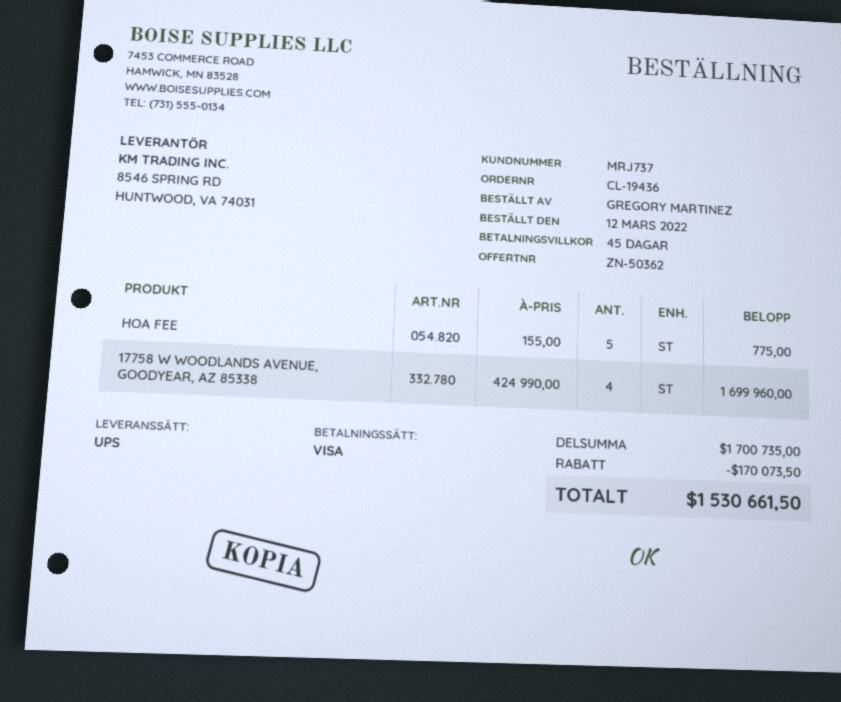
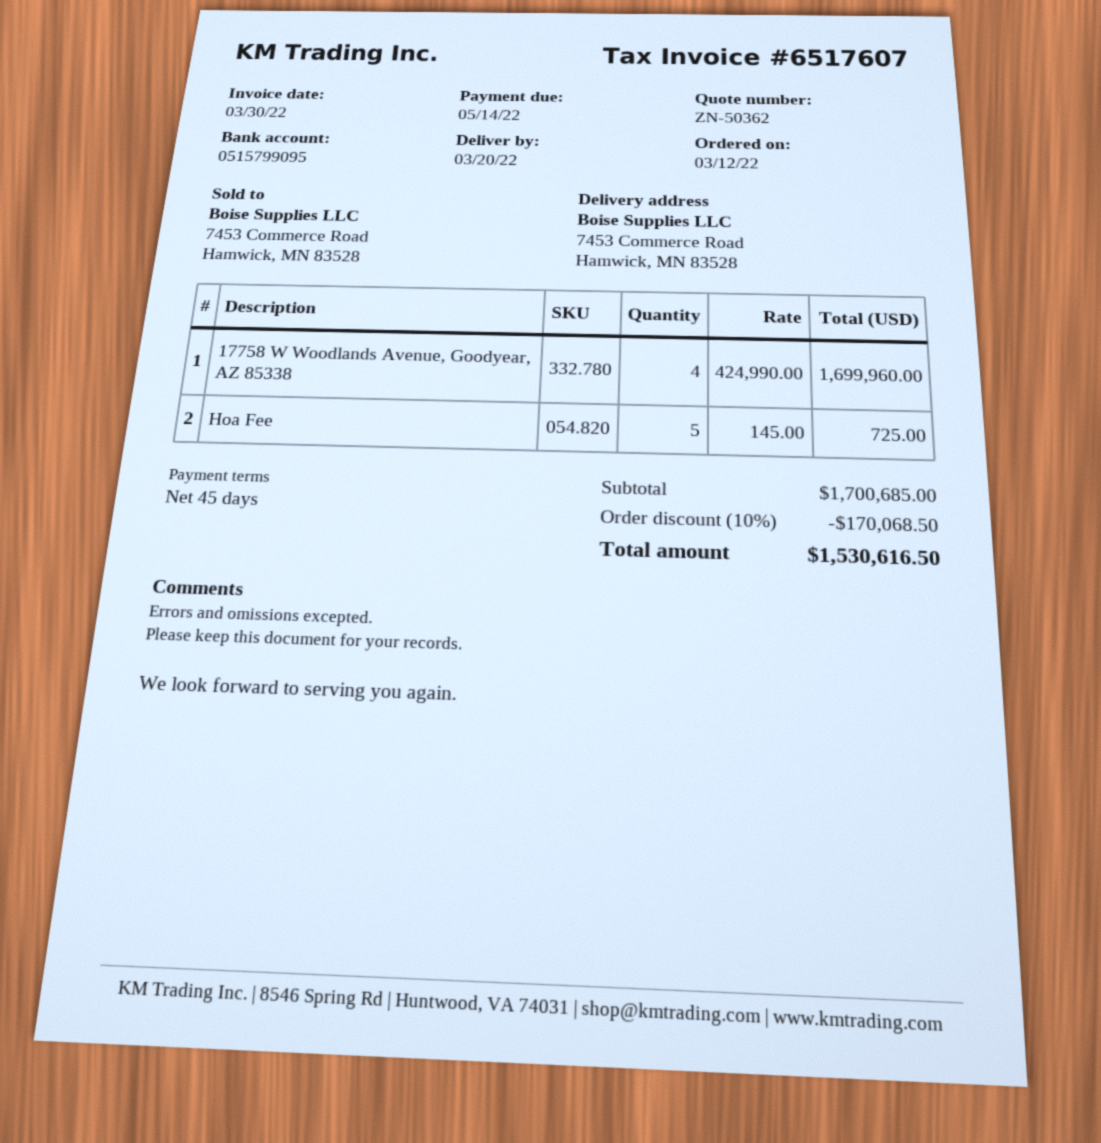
HOA FEE: 5 x 155.00 = 775.00 -> 5 x 145.00 = 725.00
subtotal: 1700735.00 -> 1700685.00
discount: 170073.50 -> 170068.50
total: 1530661.50 -> 1530616.50

